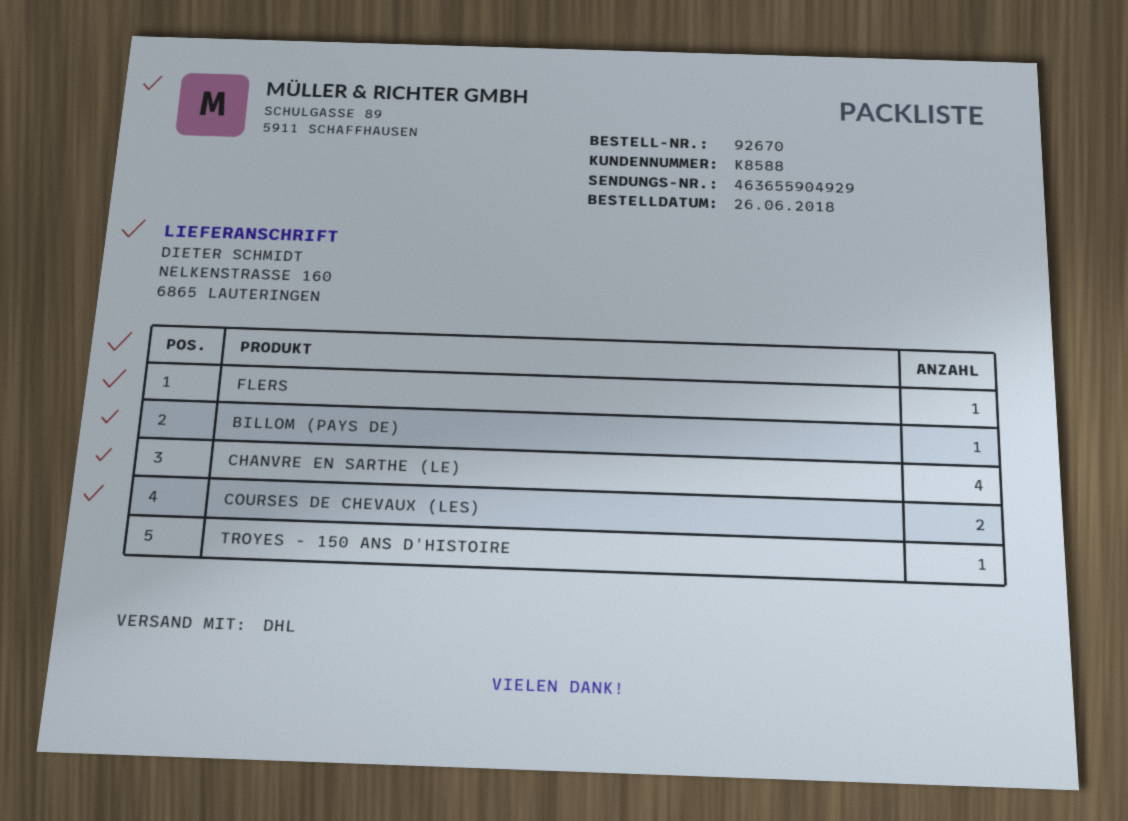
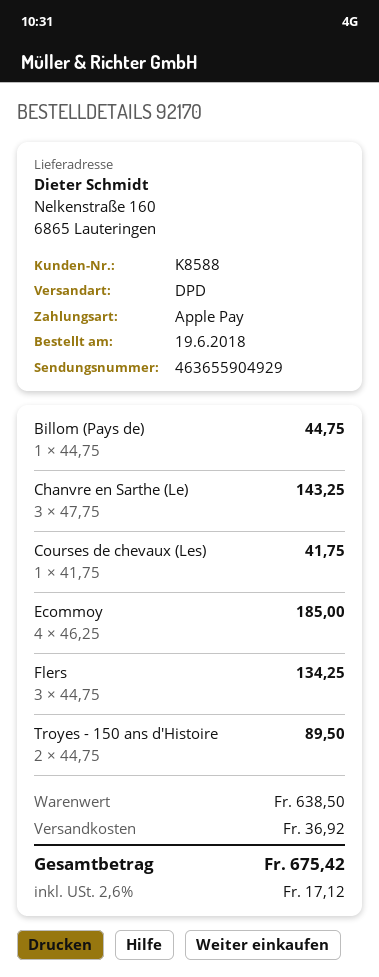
order number: 92670 -> 92170
order date: 2018-06-26 -> 2018-06-19
shipping method: DHL -> DPD
FLERS: 1 -> 3
CHANVRE EN SARTHE (LE): 4 -> 3
COURSES DE CHEVAUX (LES): 2 -> 1
TROYES - 150 ANS D'HISTOIRE: 1 -> 2
Ecommoy: none -> 4

